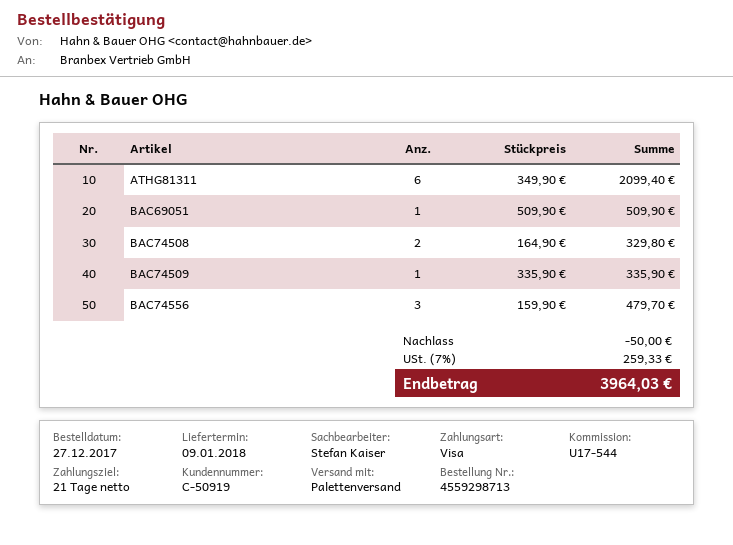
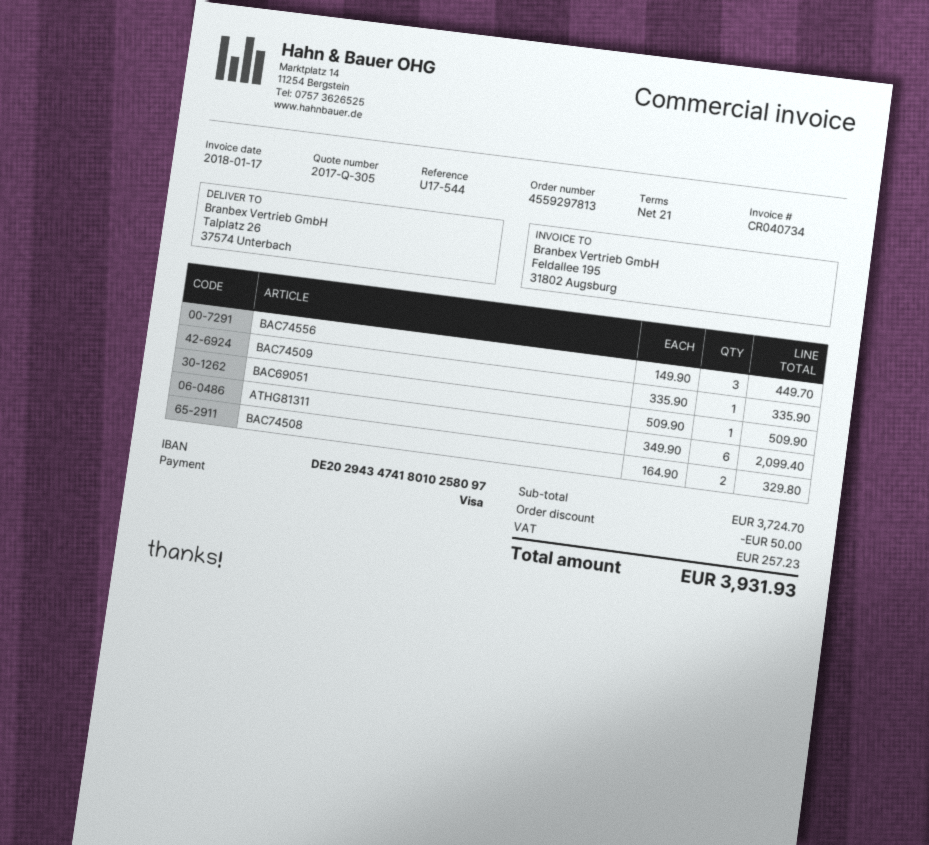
order number: 4559298713 -> 4559297813
BAC74556: 3 x 159.90 = 479.70 -> 3 x 149.90 = 449.70
tax: 259.33 -> 257.23
total: 3964.03 -> 3931.93

